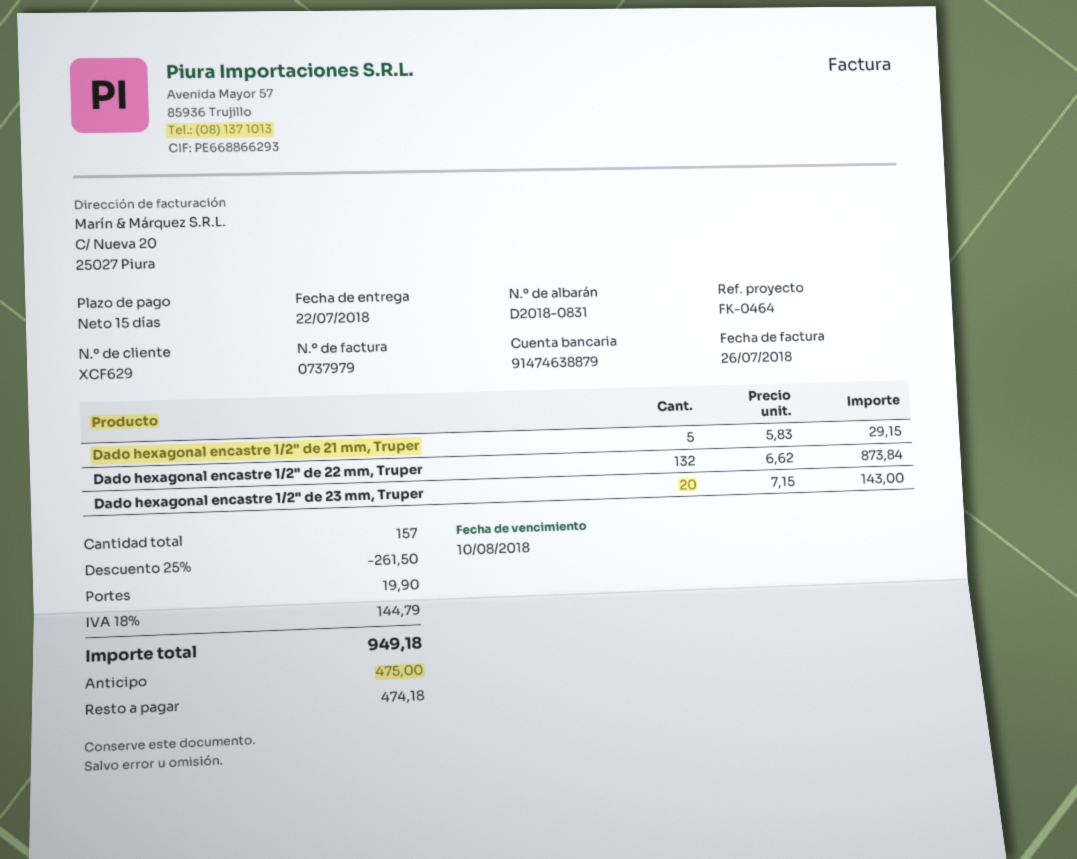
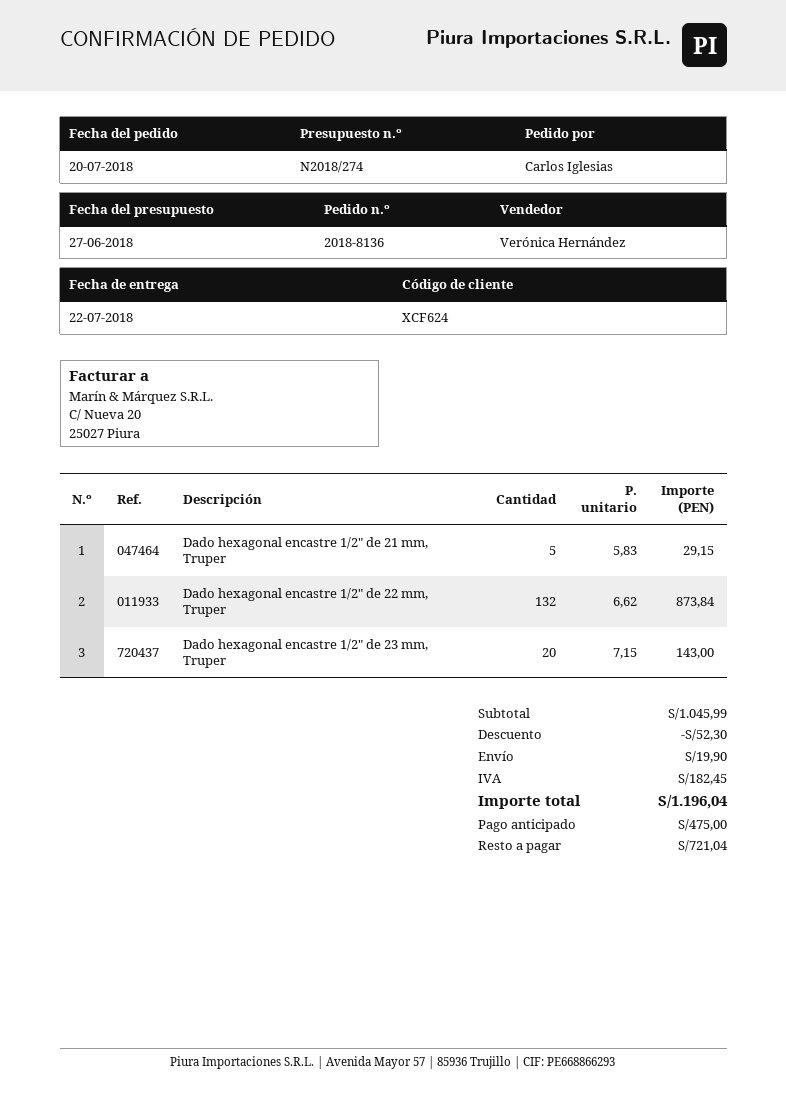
customer number: XCF629 -> XCF624
discount: 261.50 -> 52.30
tax: 144.79 -> 182.45
total: 949.18 -> 1196.04
balance: 474.18 -> 721.04

